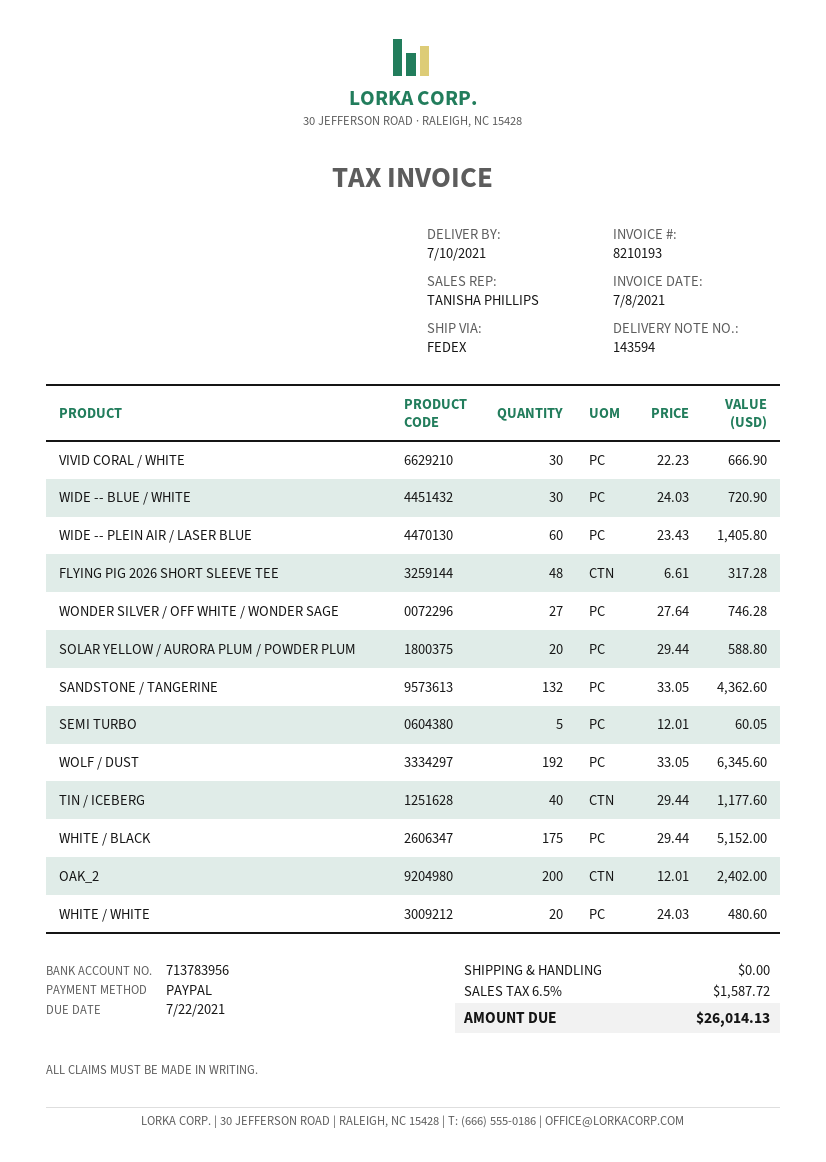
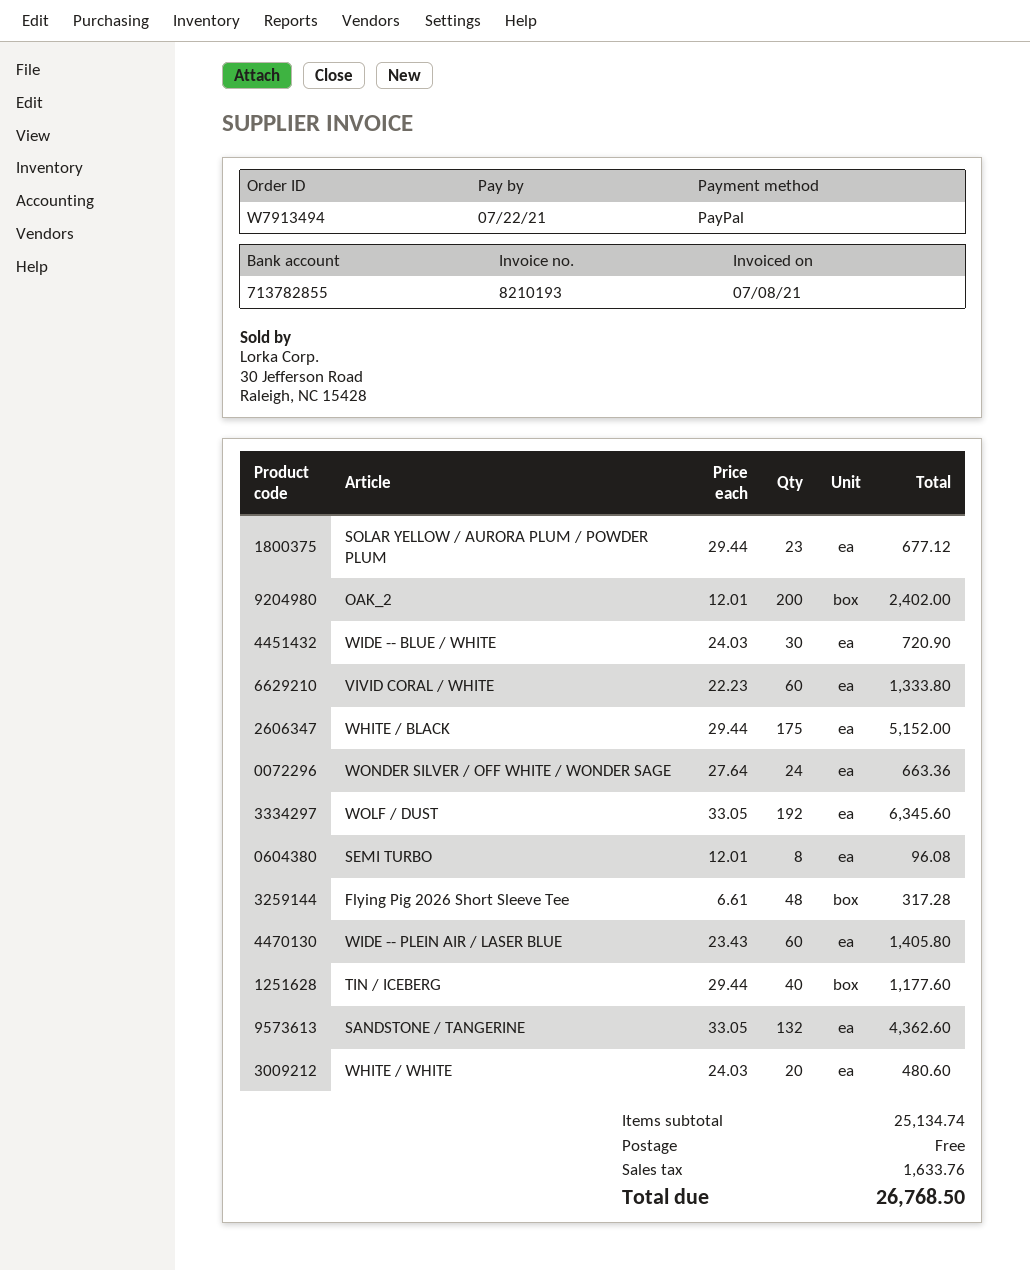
bank account: 713783956 -> 713782855
VIVID CORAL / WHITE: 30 x 22.23 = 666.90 -> 60 x 22.23 = 1333.80
WONDER SILVER / OFF WHITE / WONDER SAGE: 27 x 27.64 = 746.28 -> 24 x 27.64 = 663.36
SOLAR YELLOW / AURORA PLUM / POWDER PLUM: 20 x 29.44 = 588.80 -> 23 x 29.44 = 677.12
SEMI TURBO: 5 x 12.01 = 60.05 -> 8 x 12.01 = 96.08
tax: 1587.72 -> 1633.76
total: 26014.13 -> 26768.50

